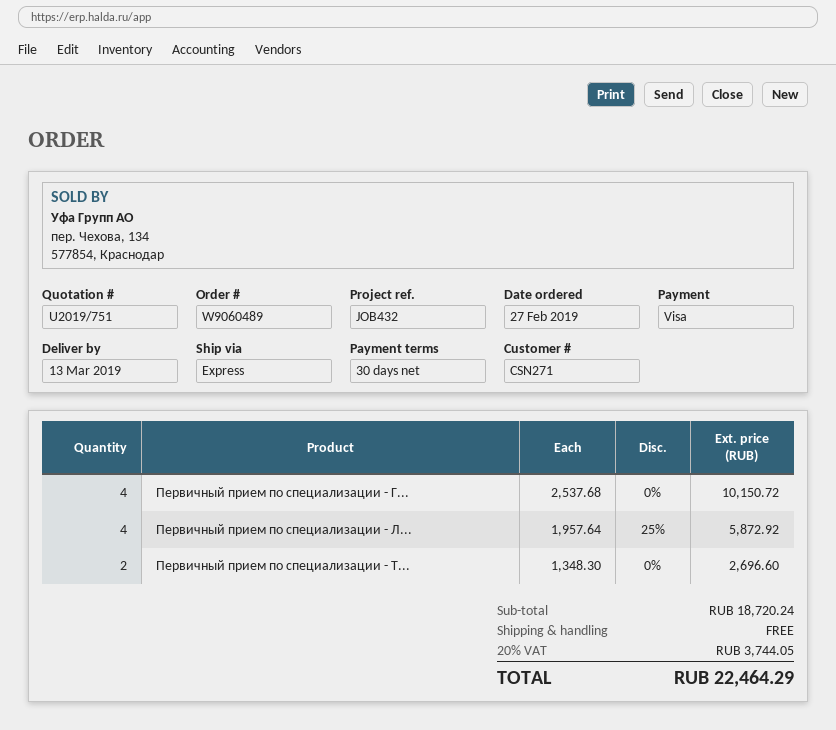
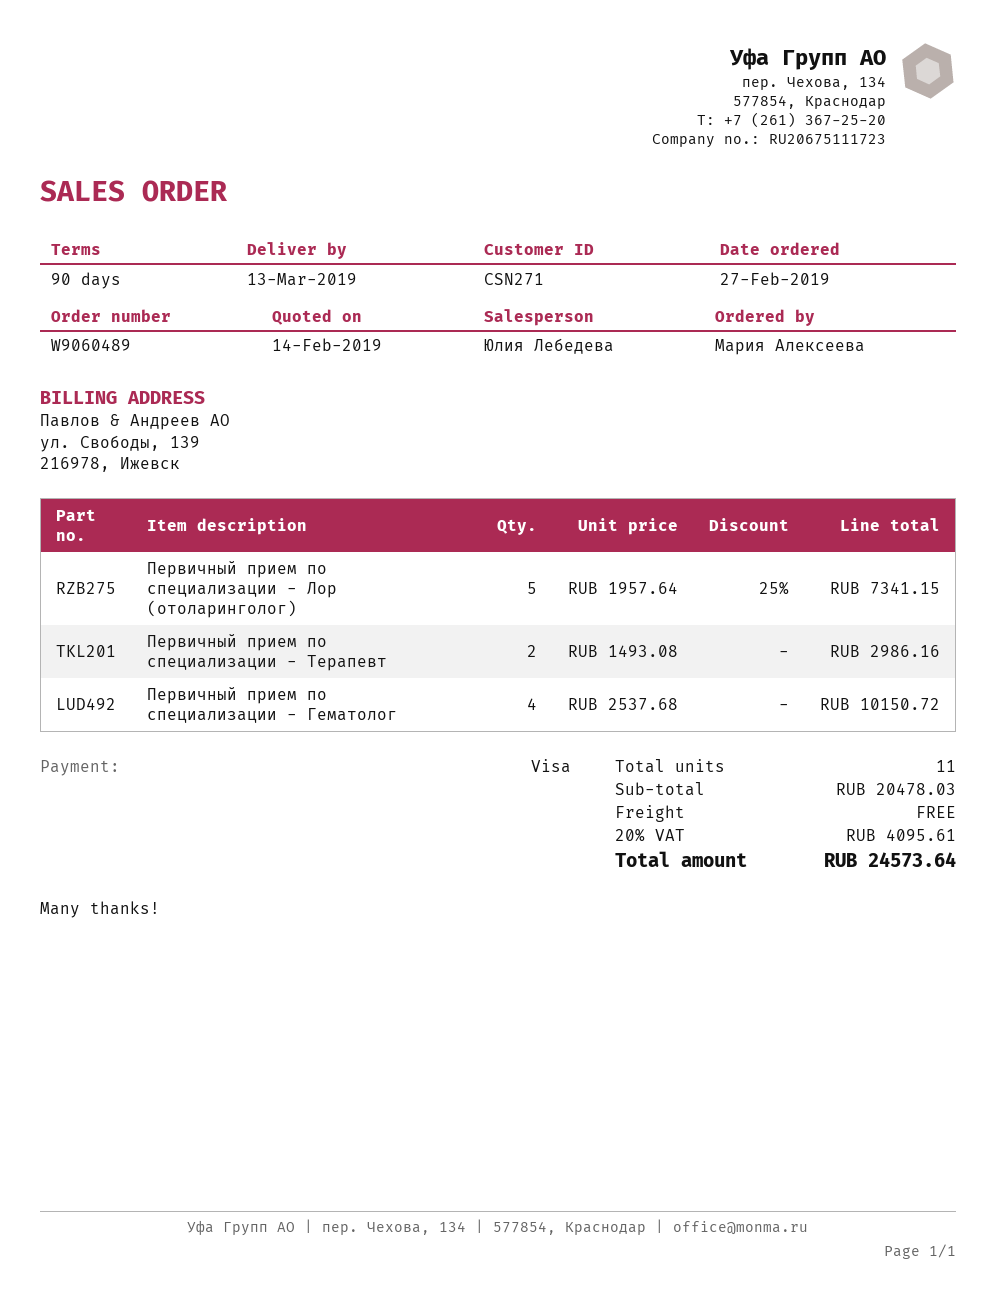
payment terms: 30 days -> 90 days
Первичный прием по специализации - Л...: 4 x 1957.64 - 25% = 5872.92 -> 5 x 1957.64 - 25% = 7341.15
Первичный прием по специализации - Т...: 2 x 1348.30 = 2696.60 -> 2 x 1493.08 = 2986.16
subtotal: 18720.24 -> 20478.03
tax: 20% = 3744.05 -> 20% = 4095.61
total: 22464.29 -> 24573.64

